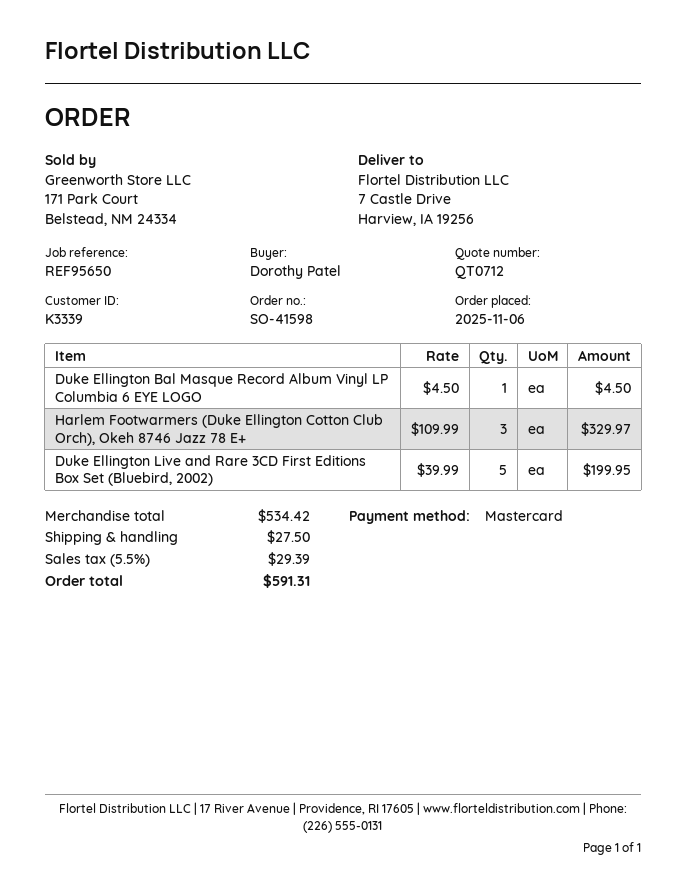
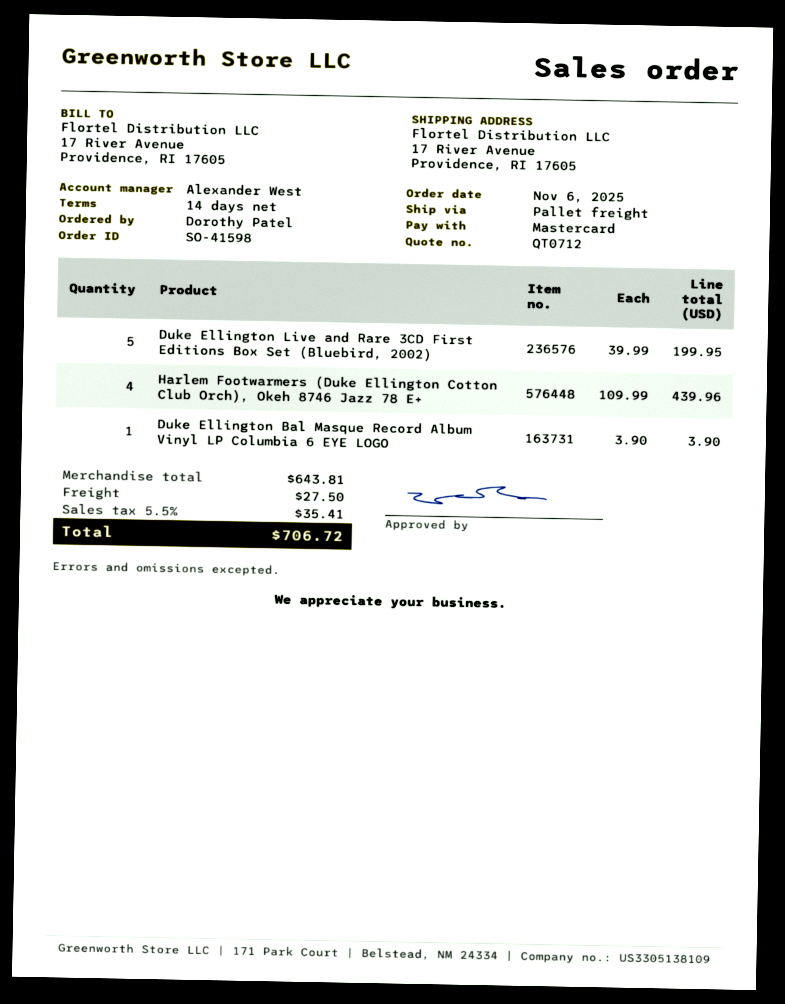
ship to: 7 Castle Drive, Harview, IA 19256 -> 17 River Avenue, Providence, RI 17605
Duke Ellington Bal Masque Record Album Vinyl LP Columbia 6 EYE LOGO: 1 x 4.50 = 4.50 -> 1 x 3.90 = 3.90
Harlem Footwarmers (Duke Ellington Cotton Club Orch), Okeh 8746 Jazz 78 E+: 3 x 109.99 = 329.97 -> 4 x 109.99 = 439.96
subtotal: 534.42 -> 643.81
tax: 5.5% = 29.39 -> 5.5% = 35.41
total: 591.31 -> 706.72

